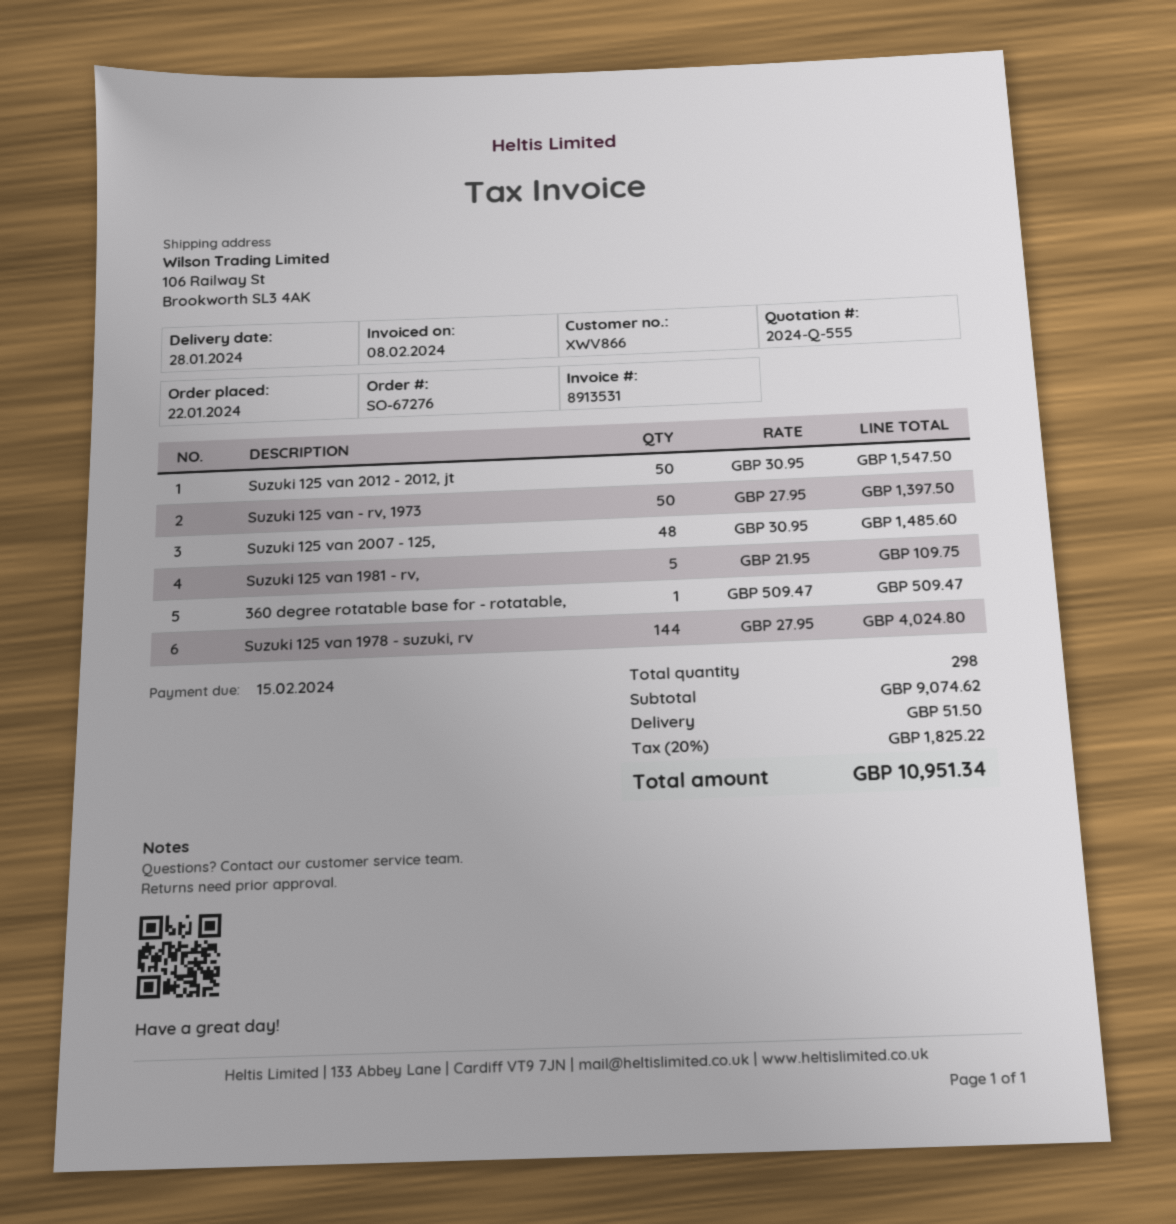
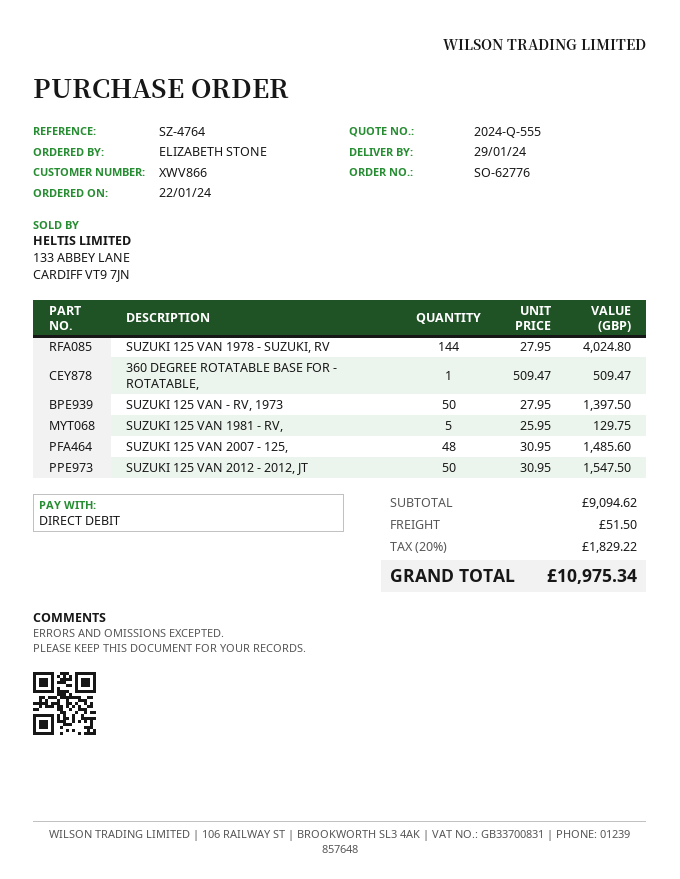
order number: SO-67276 -> SO-62776
delivery date: 2024-01-28 -> 2024-01-29
Suzuki 125 van 1981 - rv,: 5 x 21.95 = 109.75 -> 5 x 25.95 = 129.75
subtotal: 9074.62 -> 9094.62
tax: 20% = 1825.22 -> 20% = 1829.22
total: 10951.34 -> 10975.34

